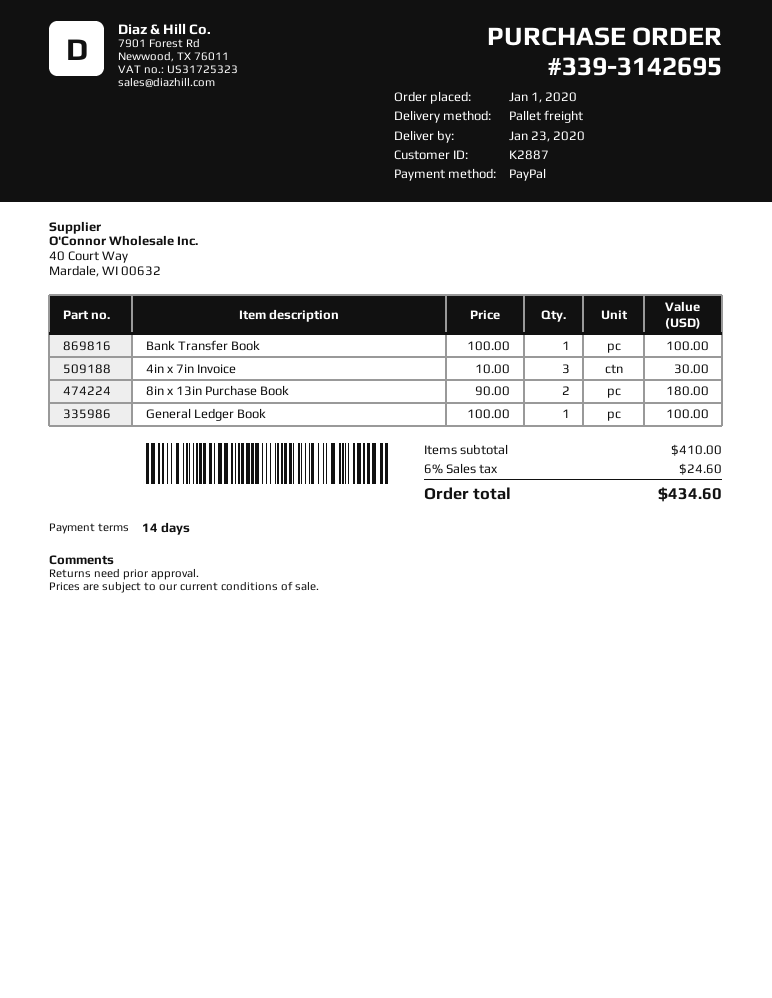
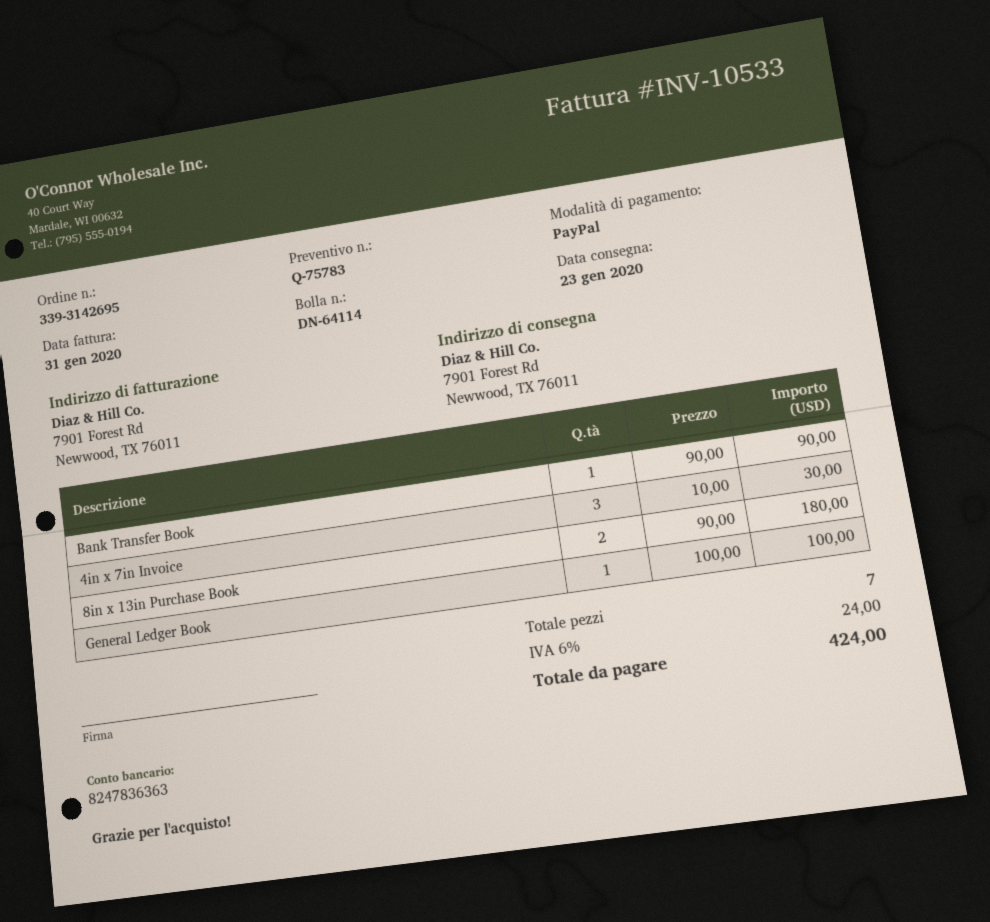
Bank Transfer Book: 1 x 100.00 = 100.00 -> 1 x 90.00 = 90.00
tax: 6% = 24.60 -> 6% = 24.00
total: 434.60 -> 424.00

